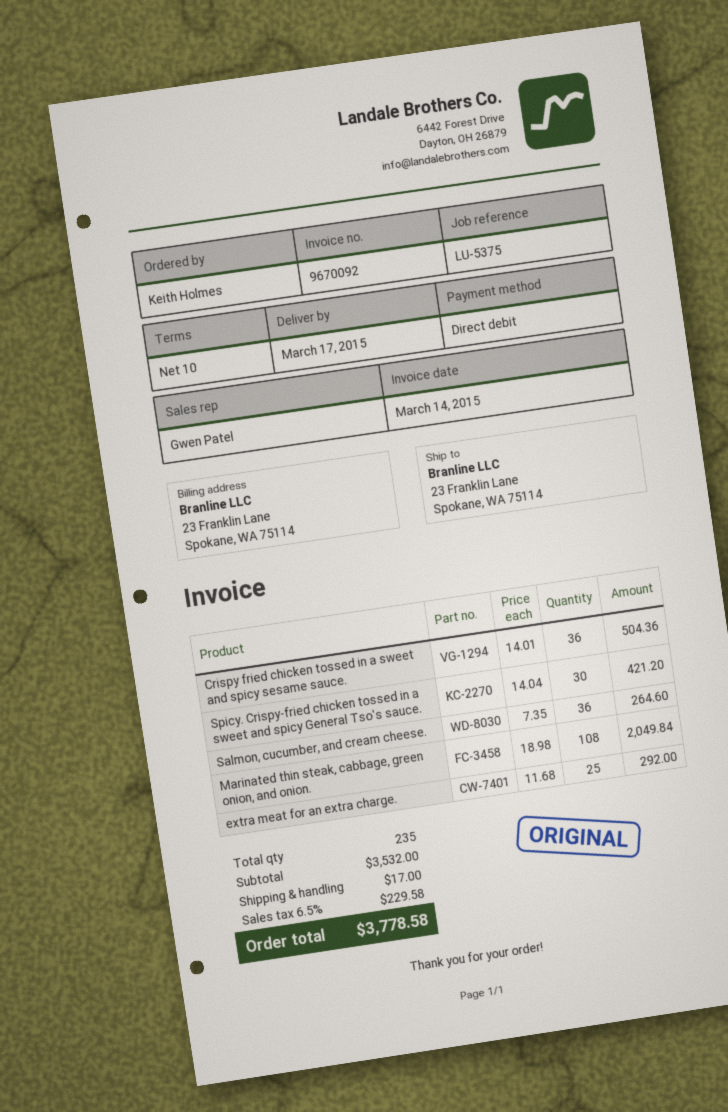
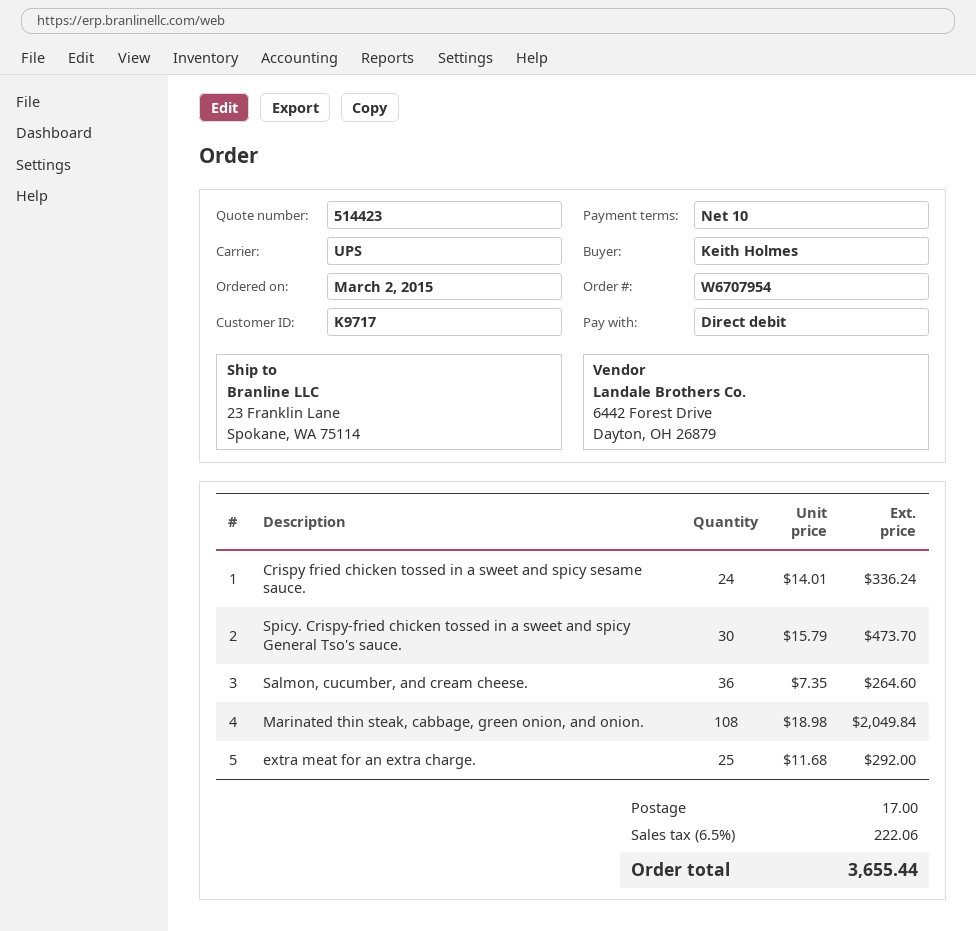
Crispy fried chicken tossed in a sweet and spicy sesame sauce.: 36 x 14.01 = 504.36 -> 24 x 14.01 = 336.24
Spicy. Crispy-fried chicken tossed in a sweet and spicy General Tso's sauce.: 30 x 14.04 = 421.20 -> 30 x 15.79 = 473.70
tax: 6.5% = 229.58 -> 6.5% = 222.06
total: 3778.58 -> 3655.44

